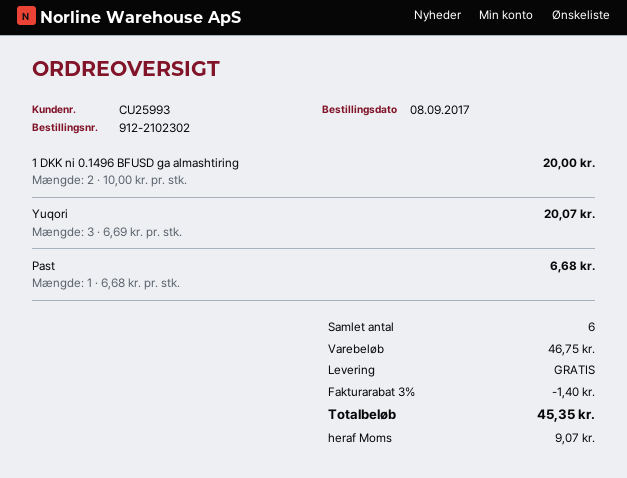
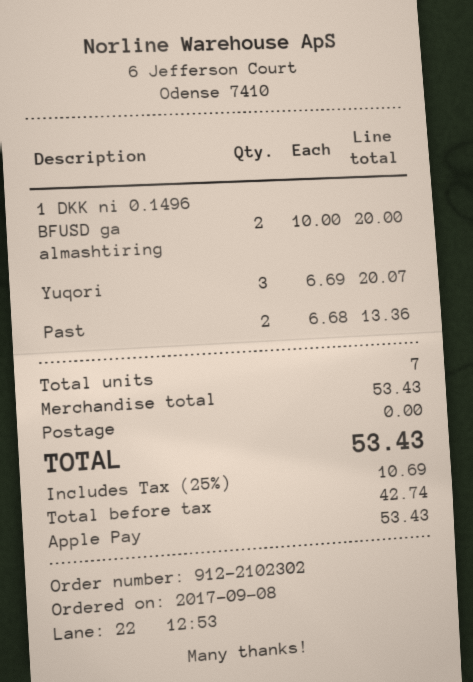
Past: 1 x 6.68 = 6.68 -> 2 x 6.68 = 13.36
total quantity: 6 -> 7
subtotal: 46.75 -> 53.43
discount: 3% = 1.40 -> none
tax: 9.07 -> 10.69
total: 45.35 -> 53.43

